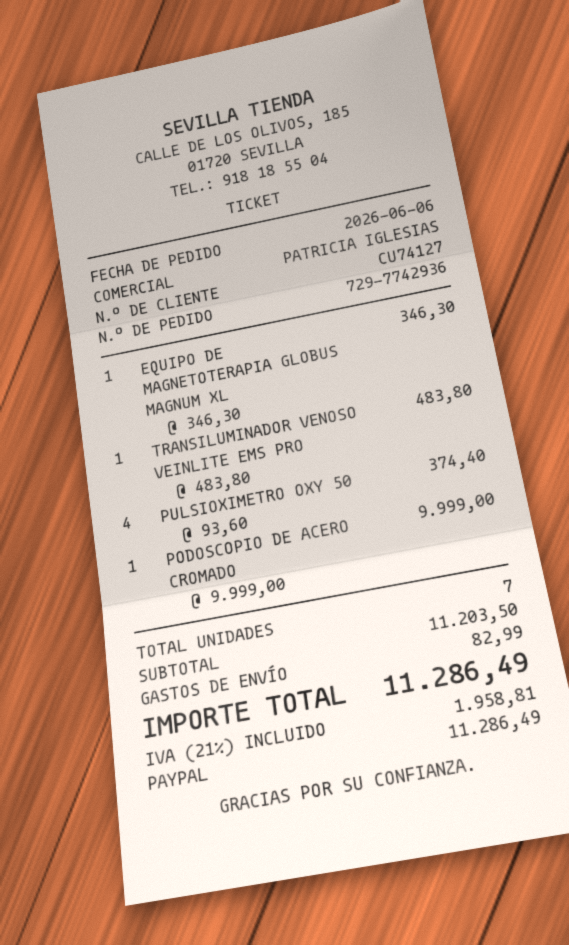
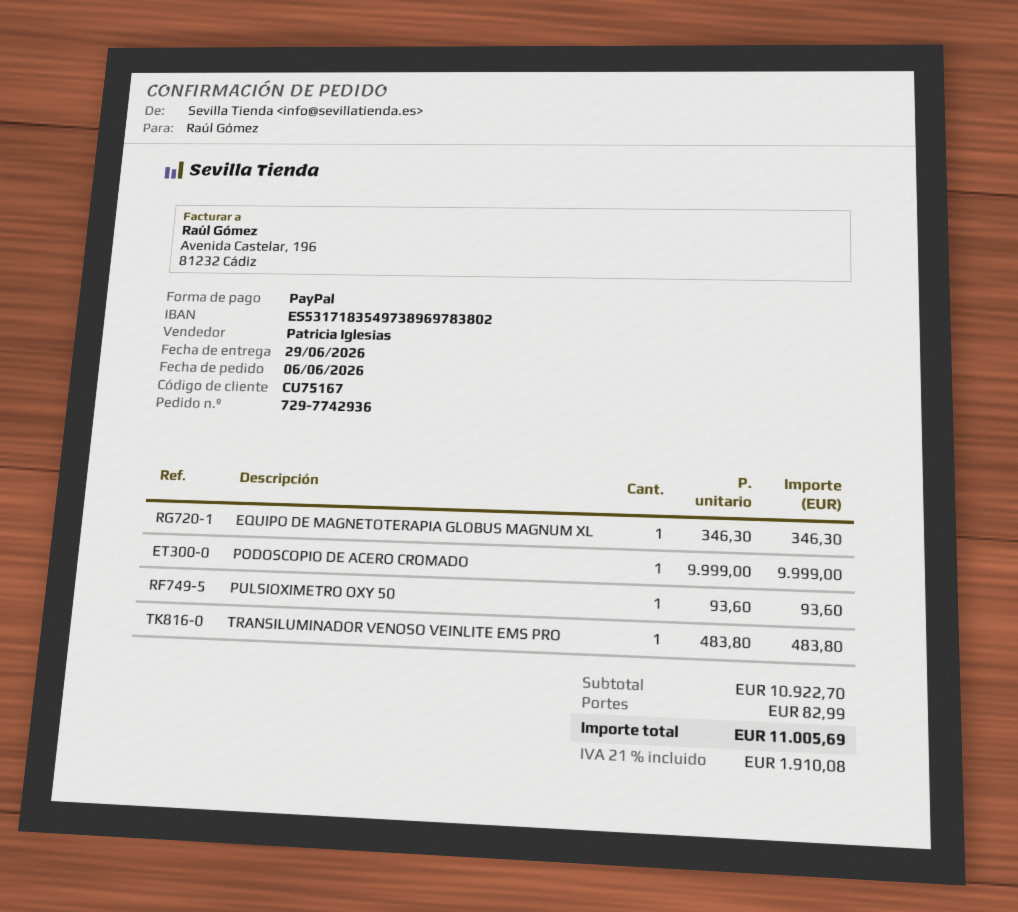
customer number: CU74127 -> CU75167
PULSIOXIMETRO OXY 50: 4 x 93.60 = 374.40 -> 1 x 93.60 = 93.60
subtotal: 11203.50 -> 10922.70
tax: 21% = 1958.81 -> 21% = 1910.08
total: 11286.49 -> 11005.69

